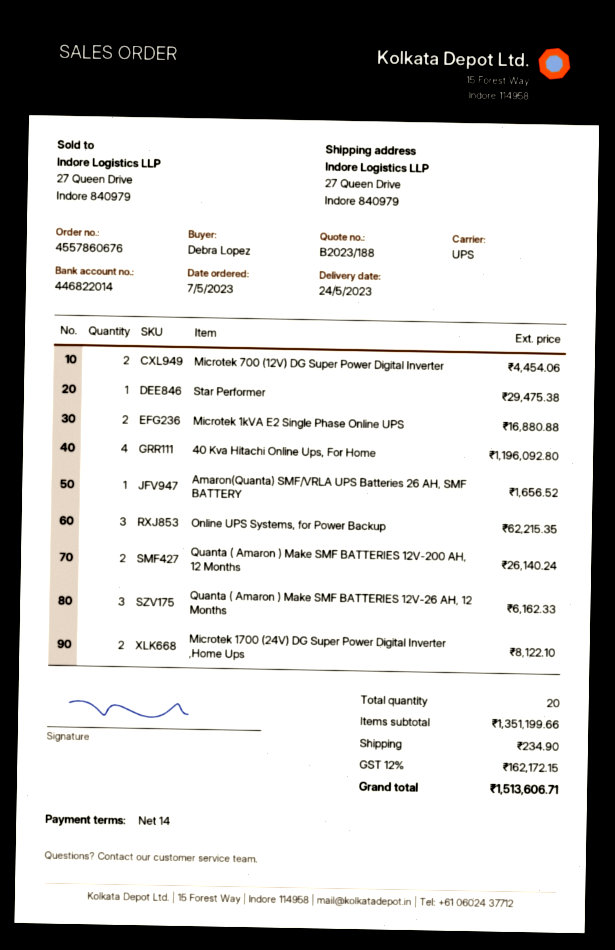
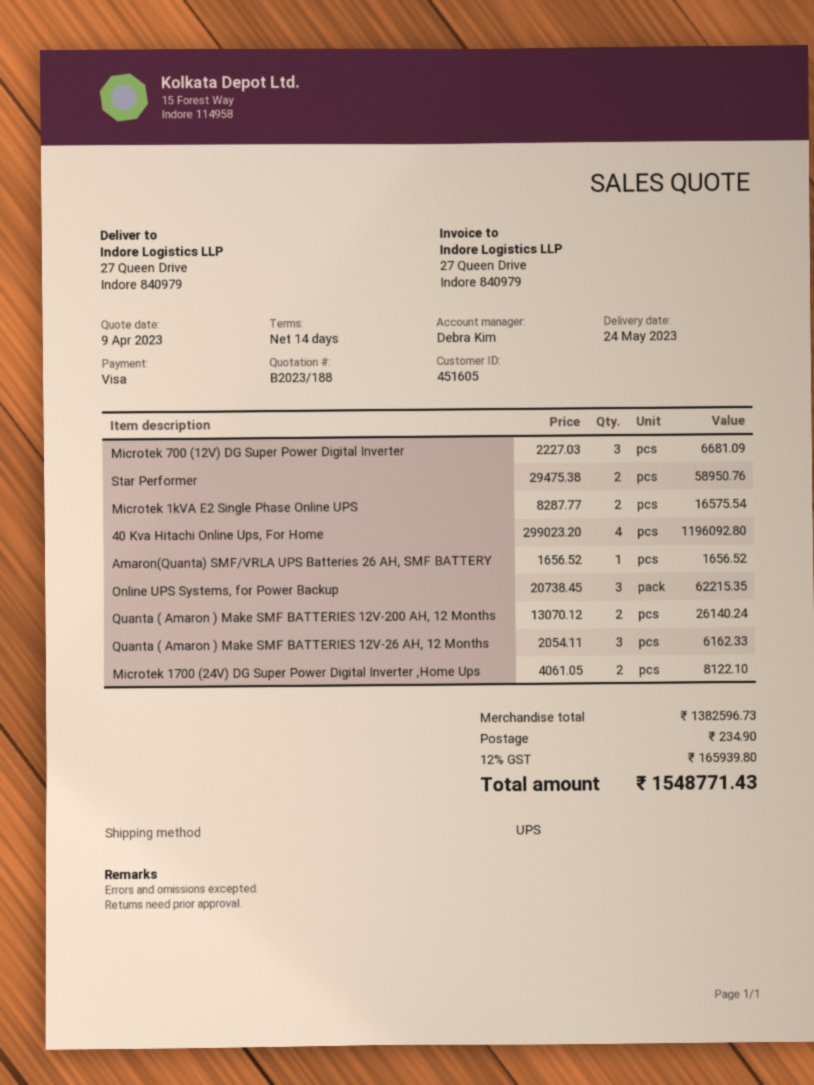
Microtek 700 (12V) DG Super Power Digital Inverter: 2 for 4454.06 -> 3 for 6681.09
Star Performer: 1 for 29475.38 -> 2 for 58950.76
Microtek 1kVA E2 Single Phase Online UPS: 2 for 16880.88 -> 2 for 16575.54
subtotal: 1351199.66 -> 1382596.73
tax: 12% = 162172.15 -> 12% = 165939.80
total: 1513606.71 -> 1548771.43

